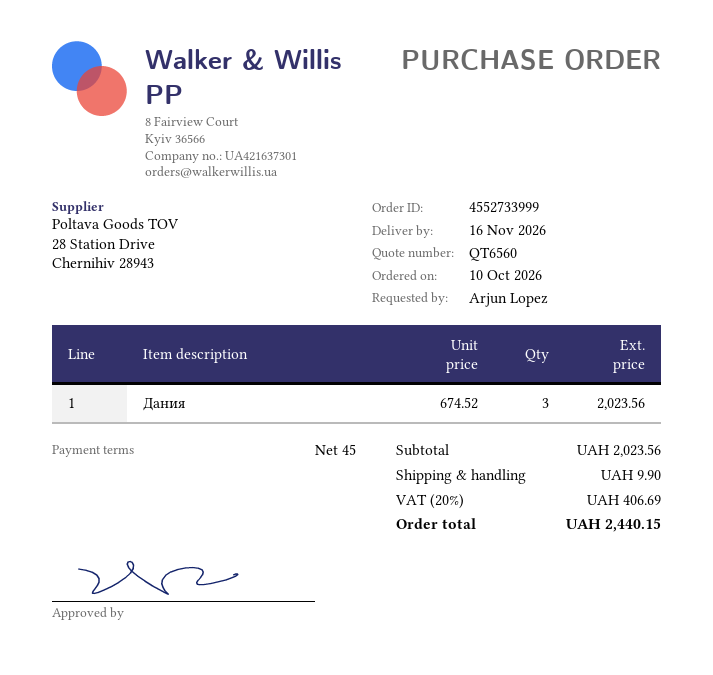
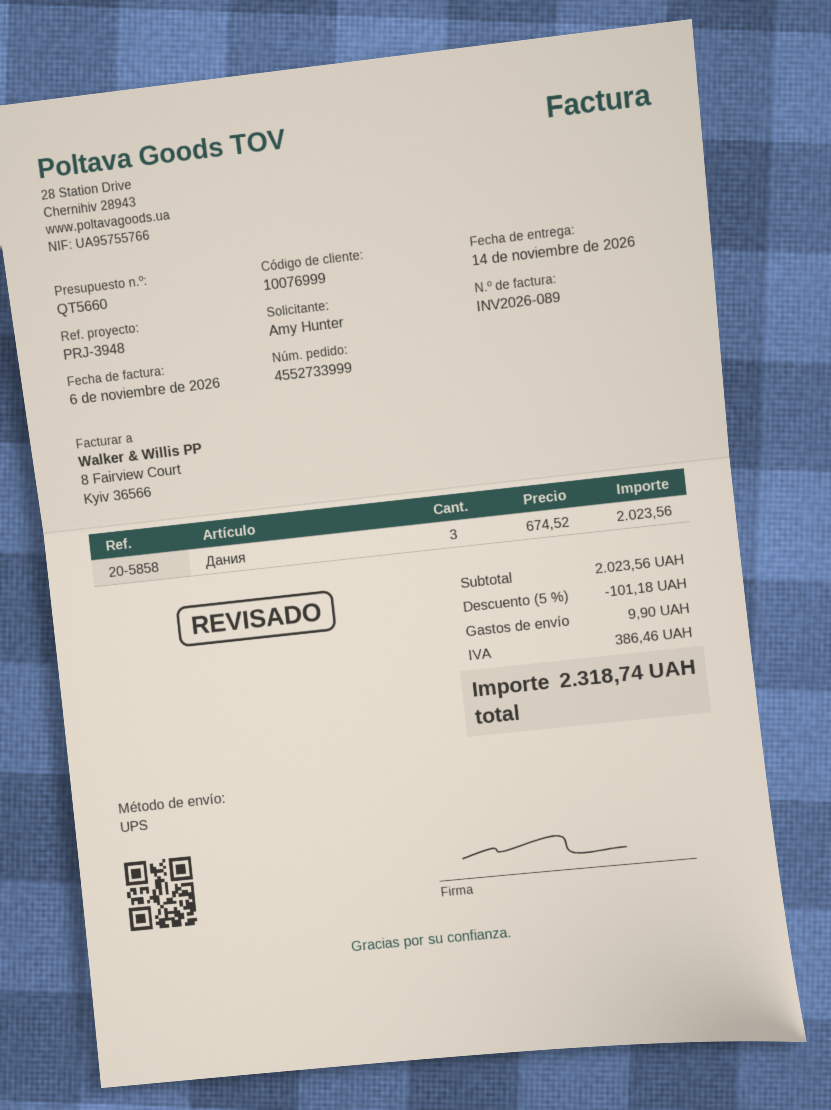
quote number: QT6560 -> QT5660
delivery date: 2026-11-16 -> 2026-11-14
ordered by: Arjun Lopez -> Amy Hunter
discount: none -> 5% = 101.18
tax: 406.69 -> 386.46
total: 2440.15 -> 2318.74

